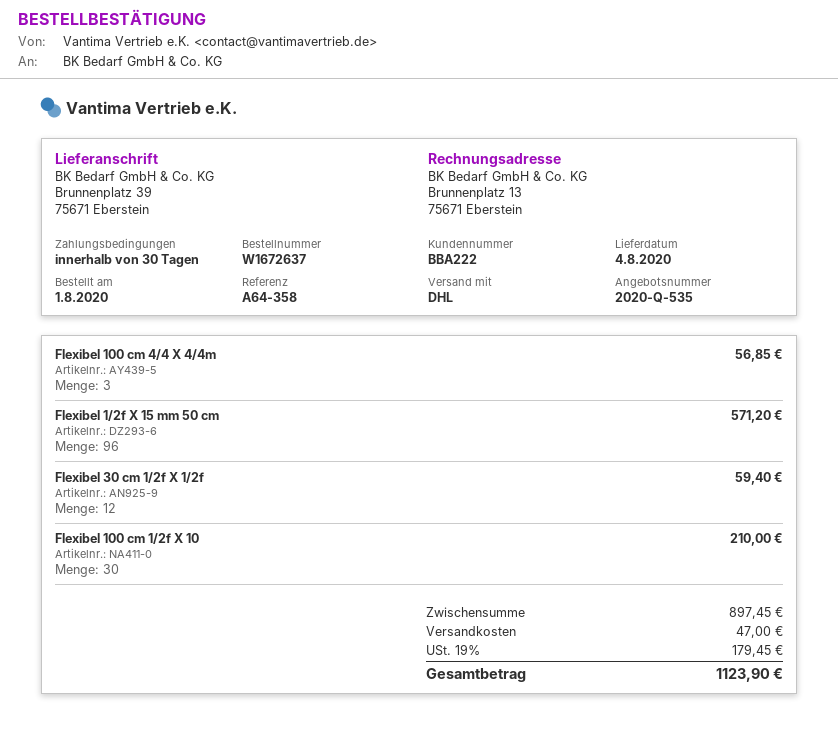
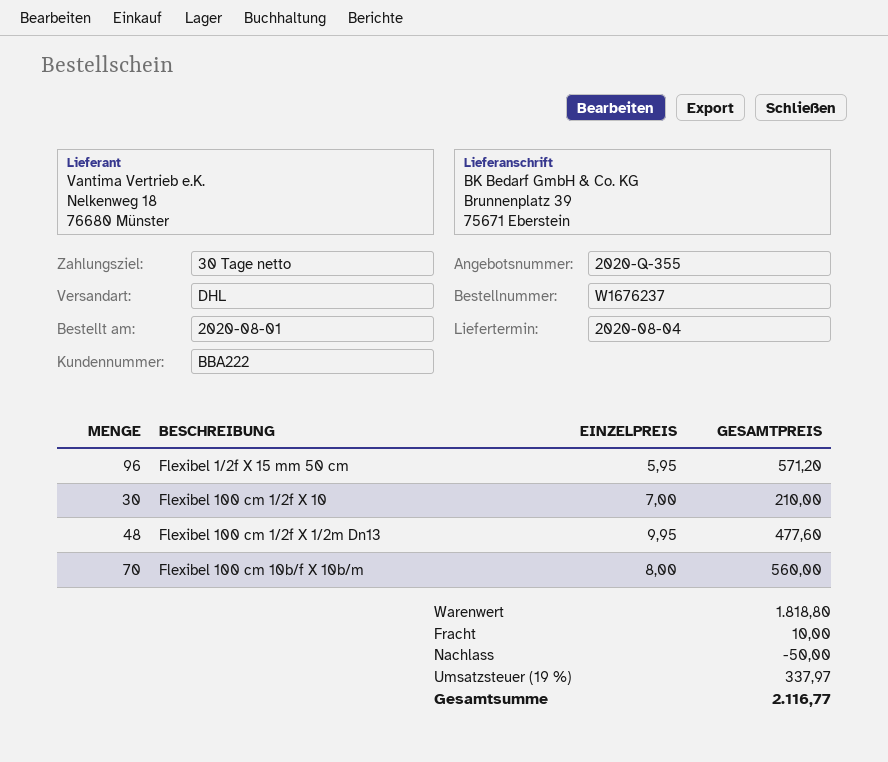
quote number: 2020-Q-535 -> 2020-Q-355
order number: W1672637 -> W1676237
Flexibel 100 cm 4/4 X 4/4m: 3 for 56.85 -> none
Flexibel 30 cm 1/2f X 1/2f: 12 for 59.40 -> none
Flexibel 100 cm 1/2f X 1/2m Dn13: none -> 48 for 477.60
Flexibel 100 cm 10b/f X 10b/m: none -> 70 for 560.00
subtotal: 897.45 -> 1818.80
discount: none -> 50.00
shipping: 47.00 -> 10.00
tax: 19% = 179.45 -> 19% = 337.97
total: 1123.90 -> 2116.77

